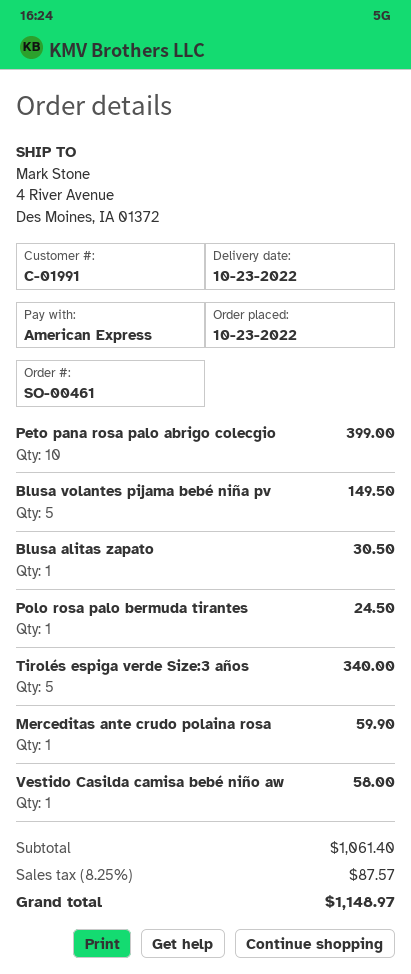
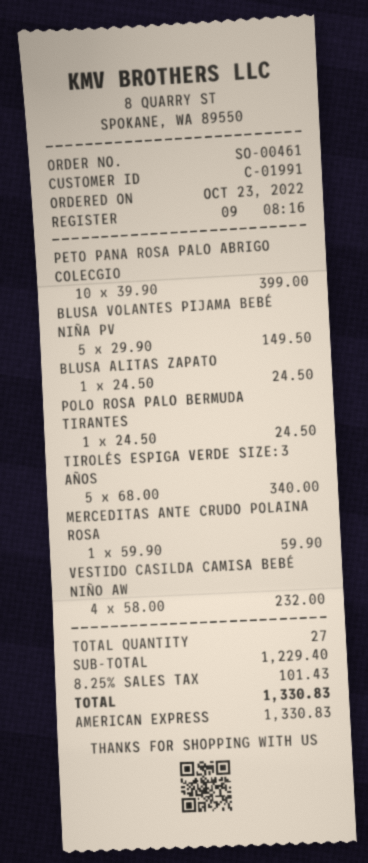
Blusa alitas zapato: 1 for 30.50 -> 1 for 24.50
Vestido Casilda camisa bebé niño aw: 1 for 58.00 -> 4 for 232.00
subtotal: 1061.40 -> 1229.40
tax: 8.25% = 87.57 -> 8.25% = 101.43
total: 1148.97 -> 1330.83

